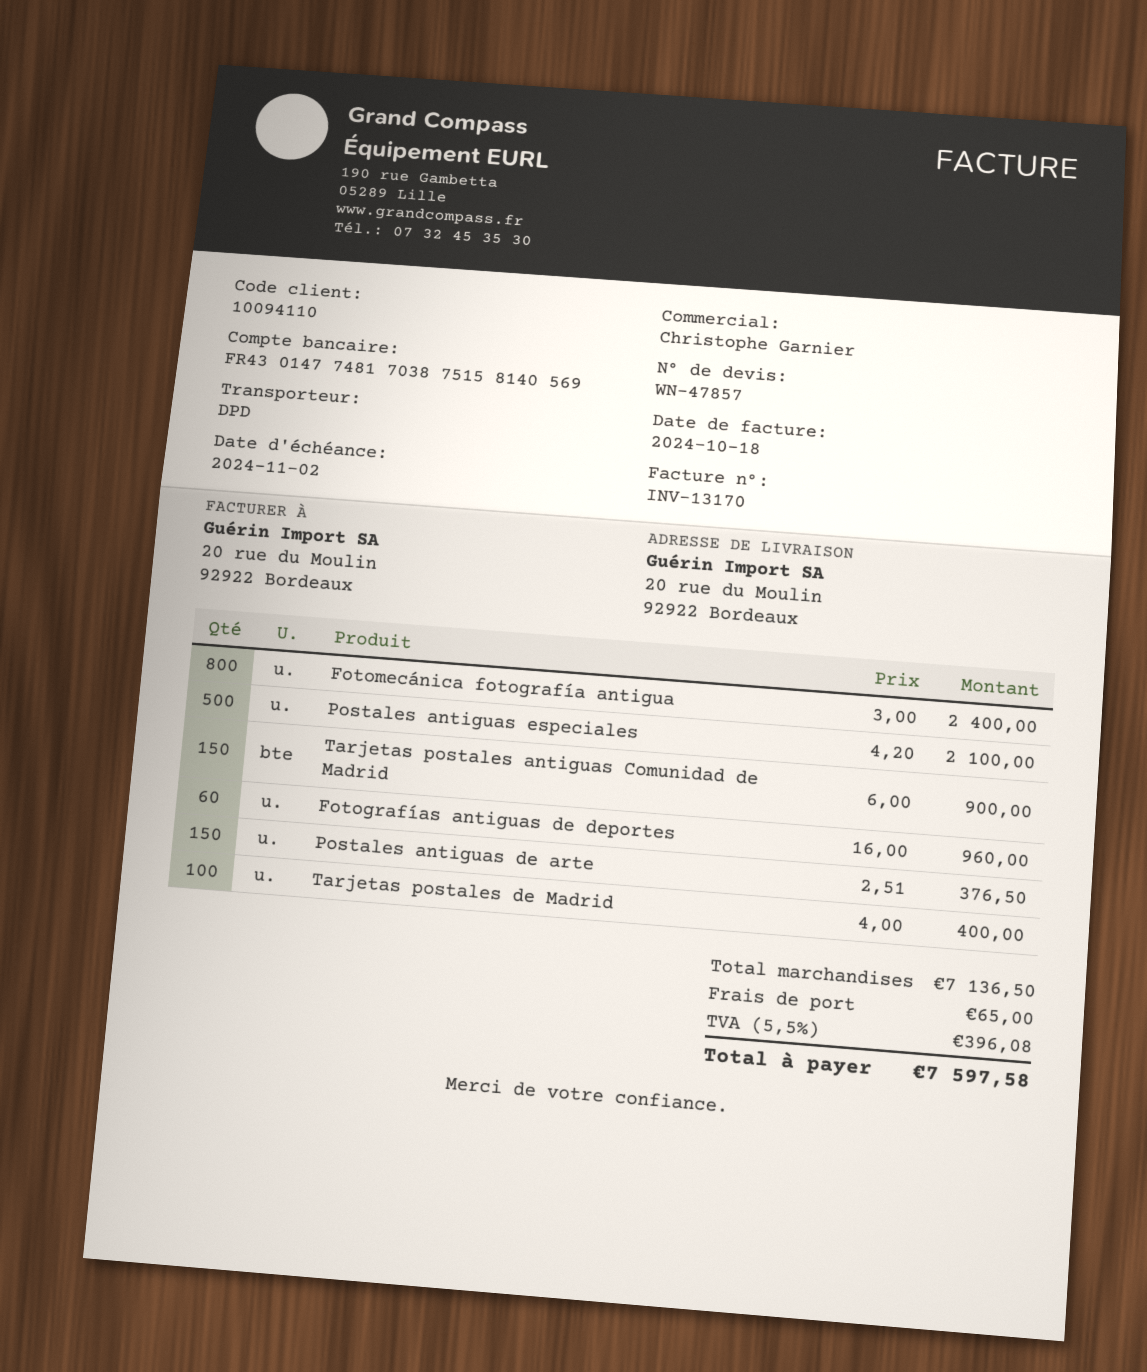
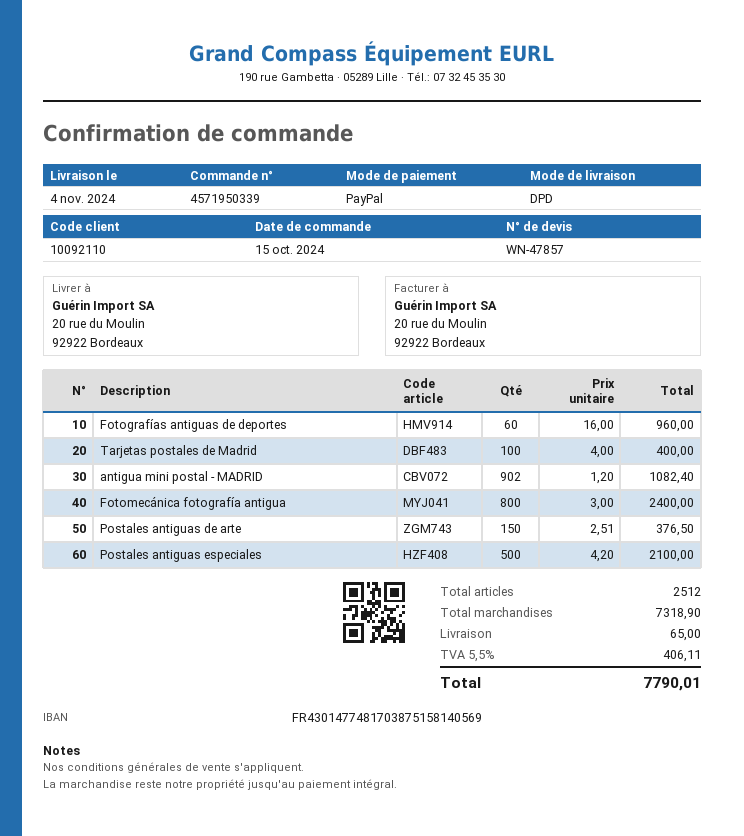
customer number: 10094110 -> 10092110
Tarjetas postales antiguas Comunidad de Madrid: 150 x 6.00 = 900.00 -> none
antigua mini postal - MADRID: none -> 902 x 1.20 = 1082.40
subtotal: 7136.50 -> 7318.90
tax: 5.5% = 396.08 -> 5.5% = 406.11
total: 7597.58 -> 7790.01

